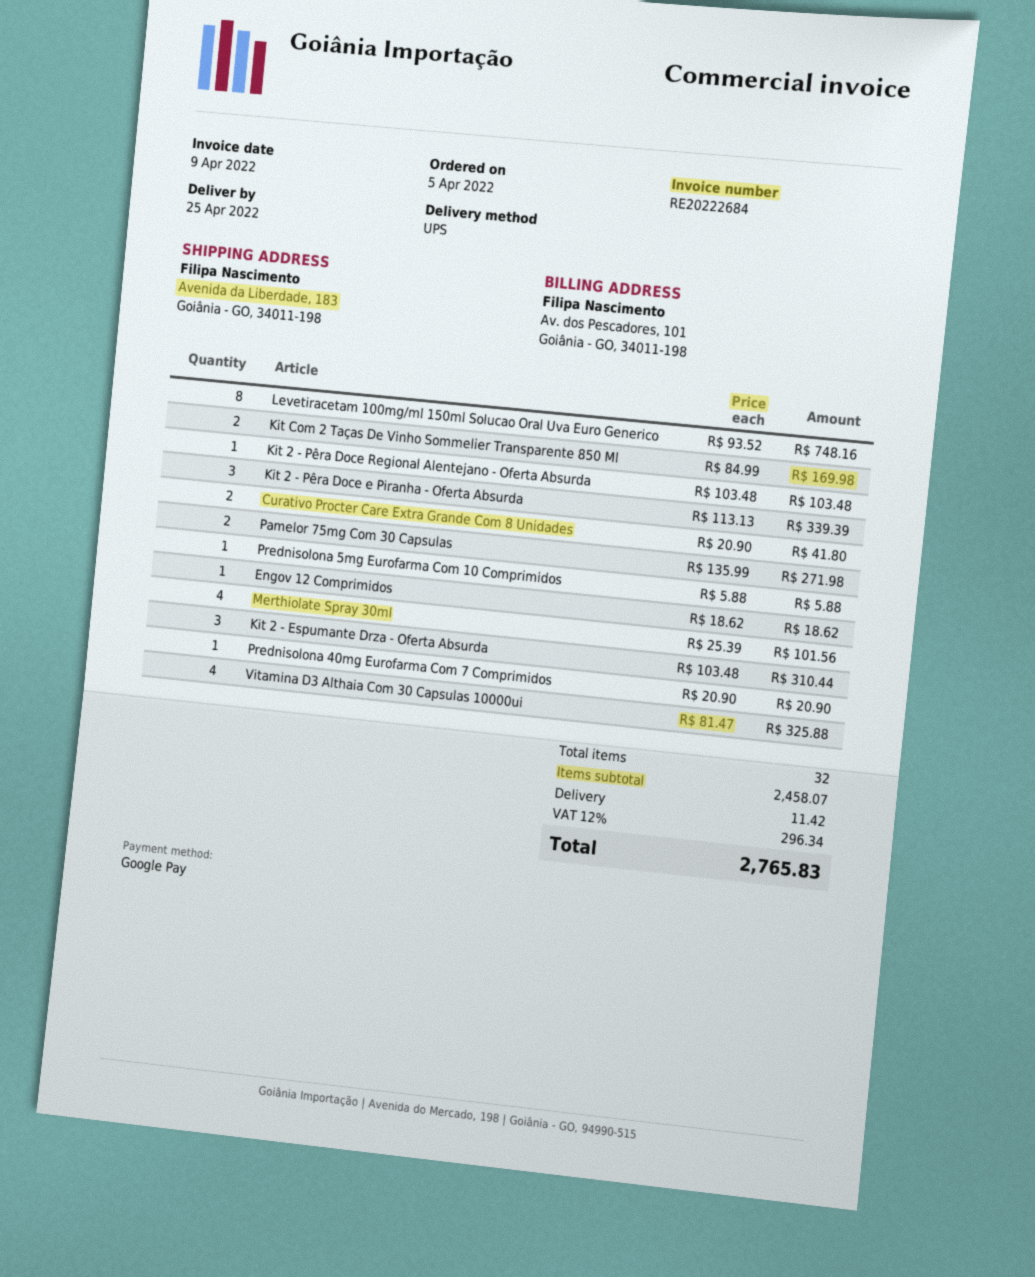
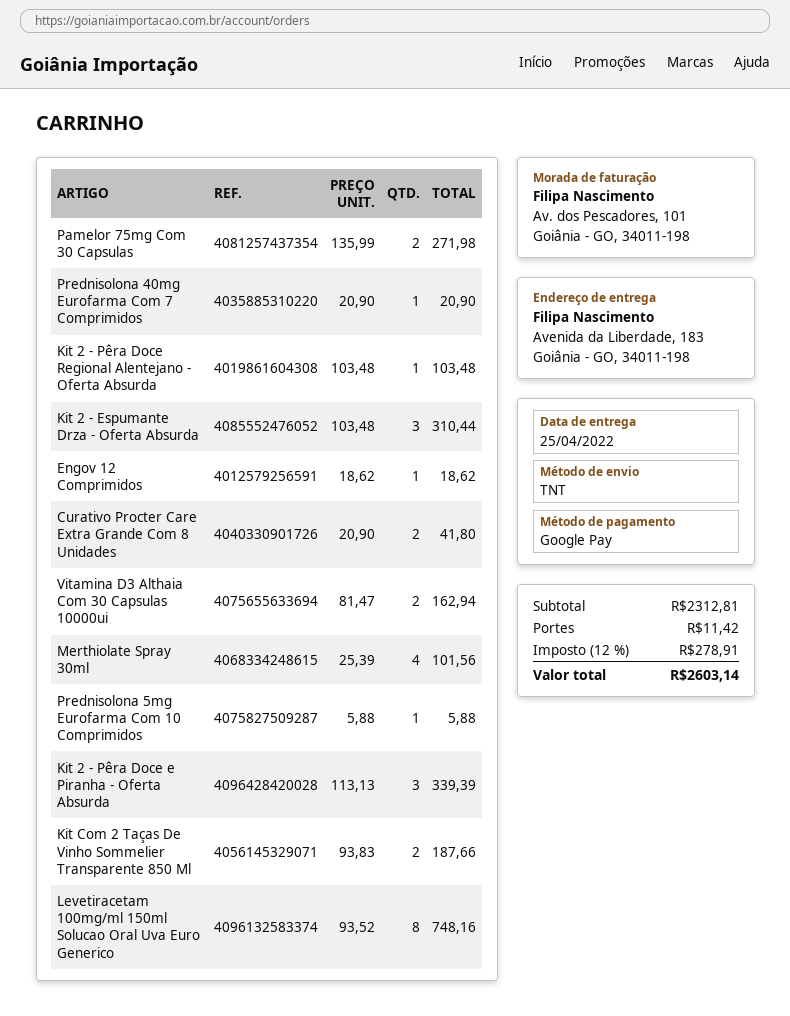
shipping method: UPS -> TNT
Kit Com 2 Taças De Vinho Sommelier Transparente 850 Ml: 2 x 84.99 = 169.98 -> 2 x 93.83 = 187.66
Vitamina D3 Althaia Com 30 Capsulas 10000ui: 4 x 81.47 = 325.88 -> 2 x 81.47 = 162.94
subtotal: 2458.07 -> 2312.81
tax: 12% = 296.34 -> 12% = 278.91
total: 2765.83 -> 2603.14

